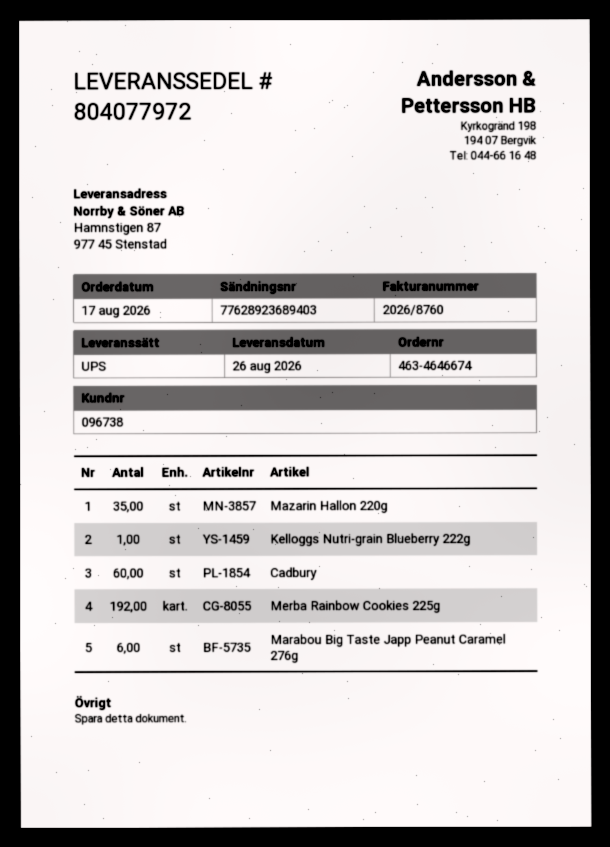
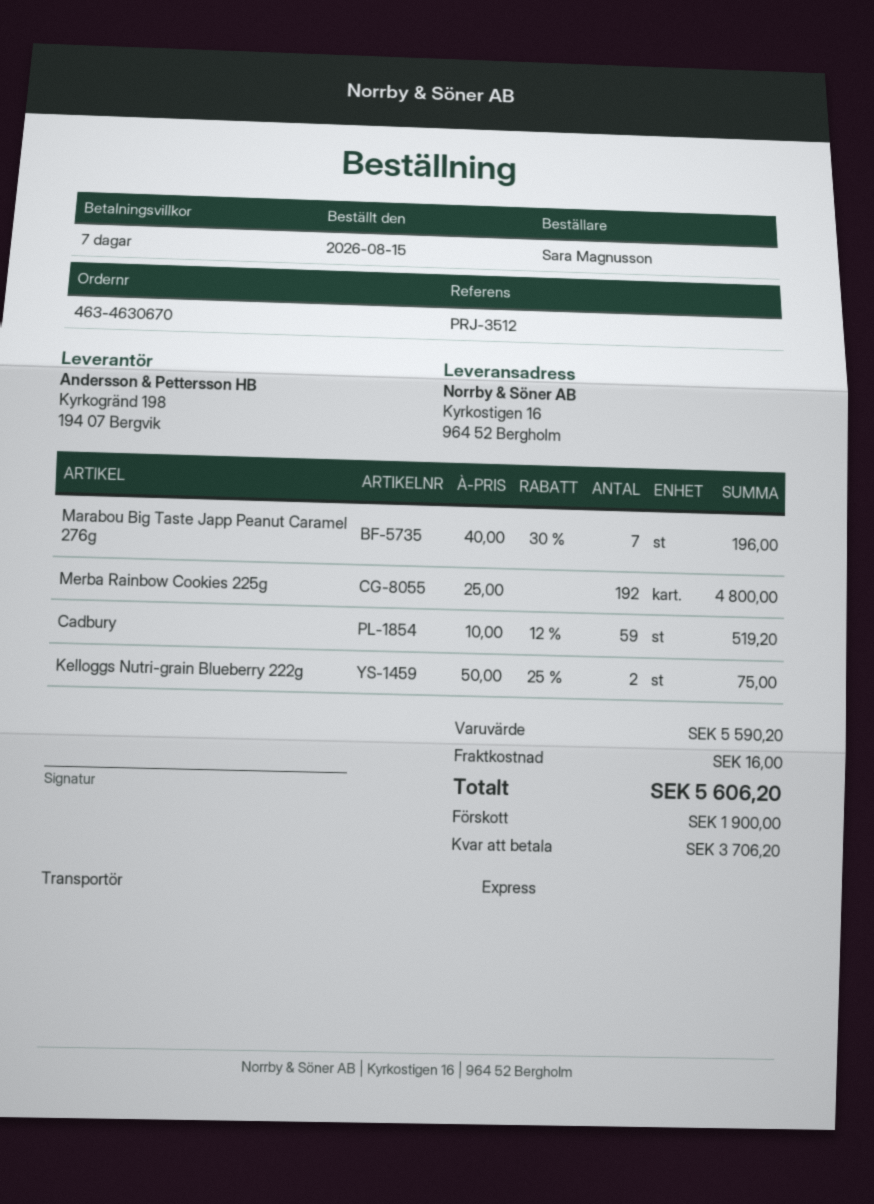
order number: 463-4646674 -> 463-4630670
order date: 2026-08-17 -> 2026-08-15
shipping method: UPS -> express
ship to: Hamnstigen 87, 977 45 Stenstad -> Kyrkostigen 16, 964 52 Bergholm
Mazarin Hallon 220g: 35 -> none
Kelloggs Nutri-grain Blueberry 222g: 1 -> 2
Cadbury: 60 -> 59
Marabou Big Taste Japp Peanut Caramel 276g: 6 -> 7

